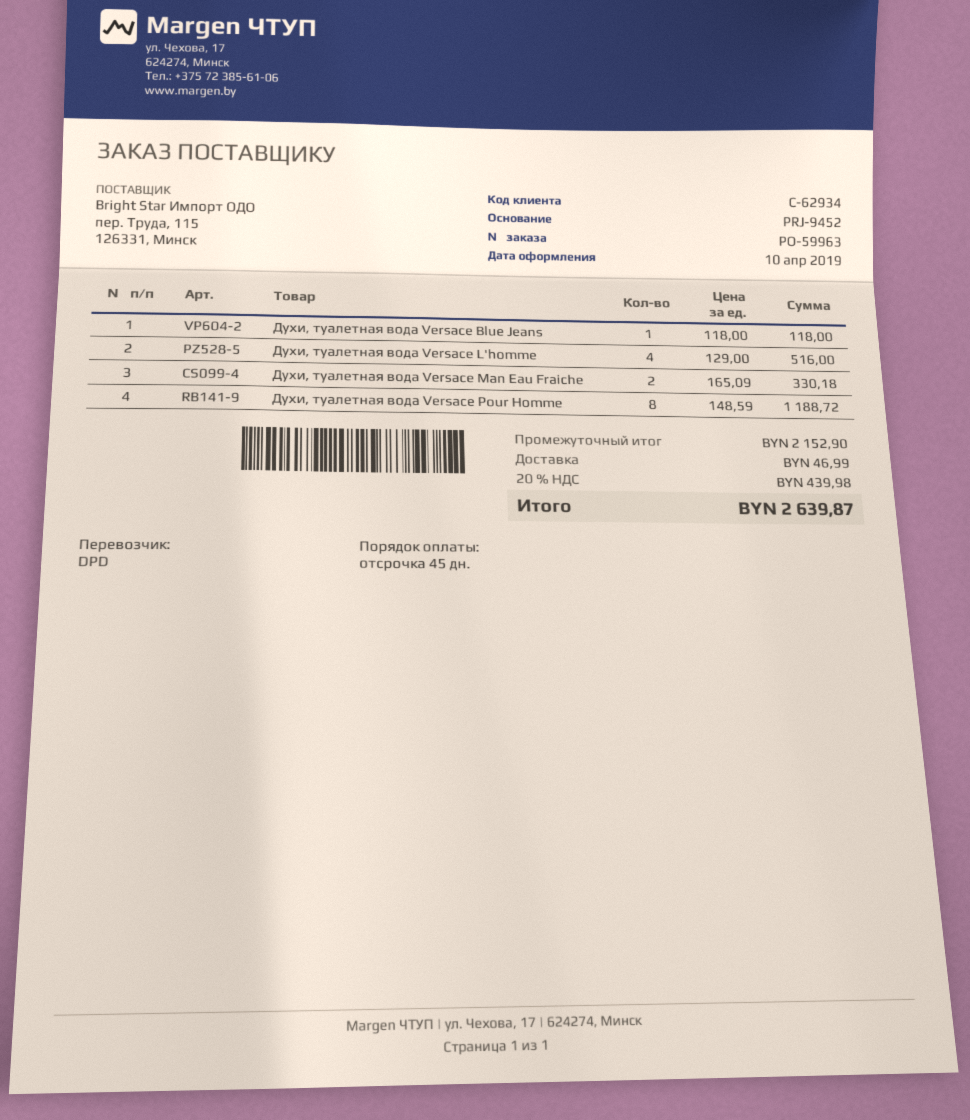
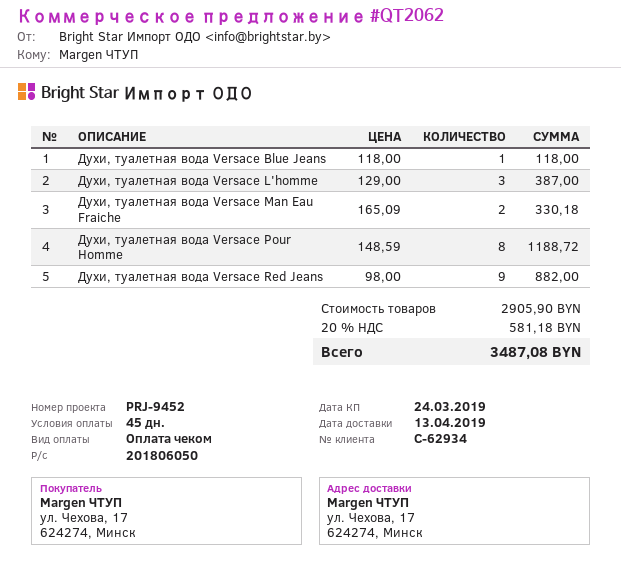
Духи, туалетная вода Versace L'homme: 4 x 129.00 = 516.00 -> 3 x 129.00 = 387.00
Духи, туалетная вода Versace Red Jeans: none -> 9 x 98.00 = 882.00
subtotal: 2152.90 -> 2905.90
shipping: 46.99 -> none
tax: 20% = 439.98 -> 20% = 581.18
total: 2639.87 -> 3487.08

